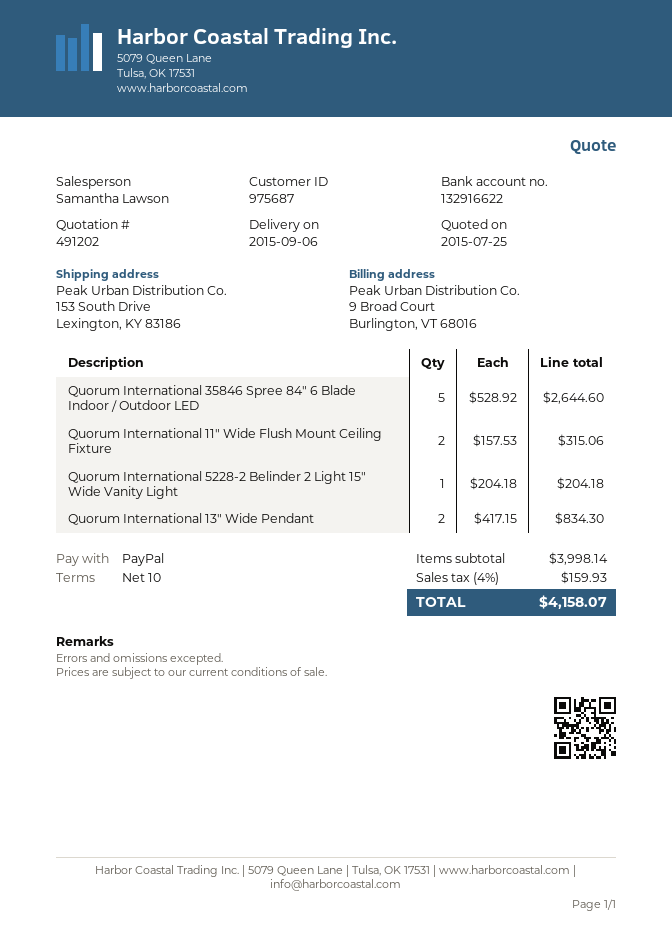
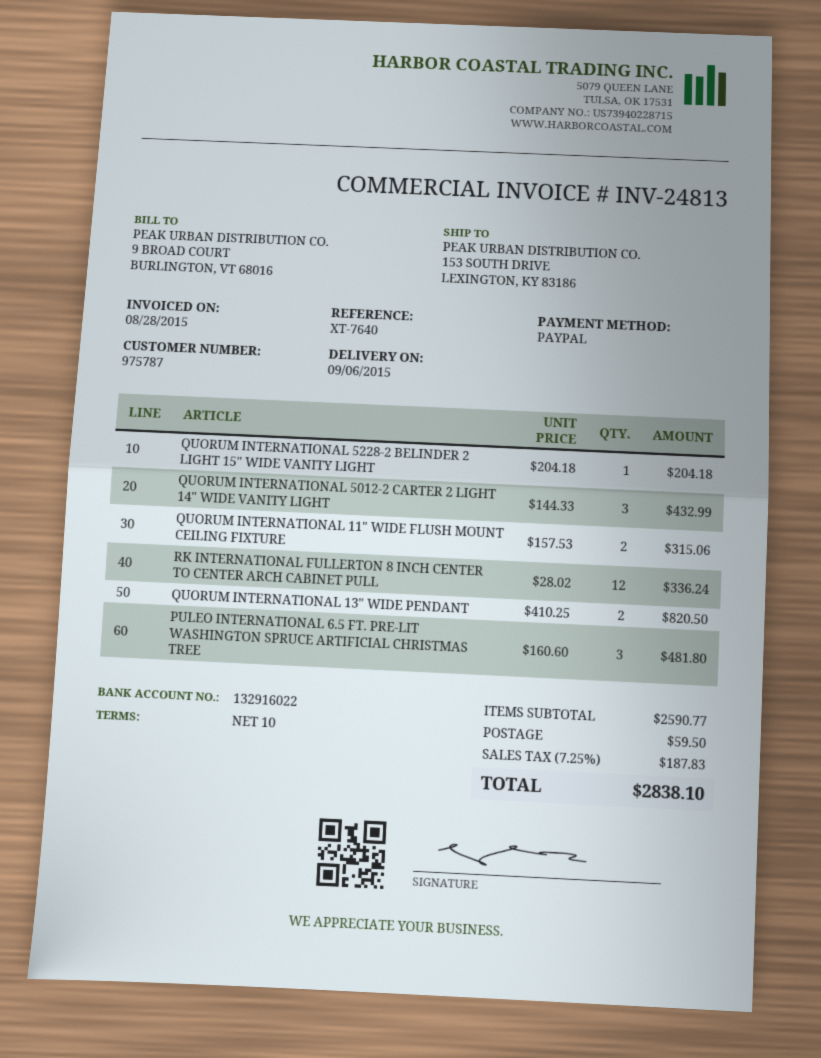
customer number: 975687 -> 975787
bank account: 132916622 -> 132916022
Quorum International 35846 Spree 84" 6 Blade Indoor / Outdoor LED: 5 x 528.92 = 2644.60 -> none
Quorum International 13" Wide Pendant: 2 x 417.15 = 834.30 -> 2 x 410.25 = 820.50
QUORUM INTERNATIONAL 5012-2 CARTER 2 LIGHT 14" WIDE VANITY LIGHT: none -> 3 x 144.33 = 432.99
RK INTERNATIONAL FULLERTON 8 INCH CENTER TO CENTER ARCH CABINET PULL: none -> 12 x 28.02 = 336.24
PULEO INTERNATIONAL 6.5 FT. PRE-LIT WASHINGTON SPRUCE ARTIFICIAL CHRISTMAS TREE: none -> 3 x 160.60 = 481.80
subtotal: 3998.14 -> 2590.77
shipping: none -> 59.50
tax: 4% = 159.93 -> 7.25% = 187.83
total: 4158.07 -> 2838.10

